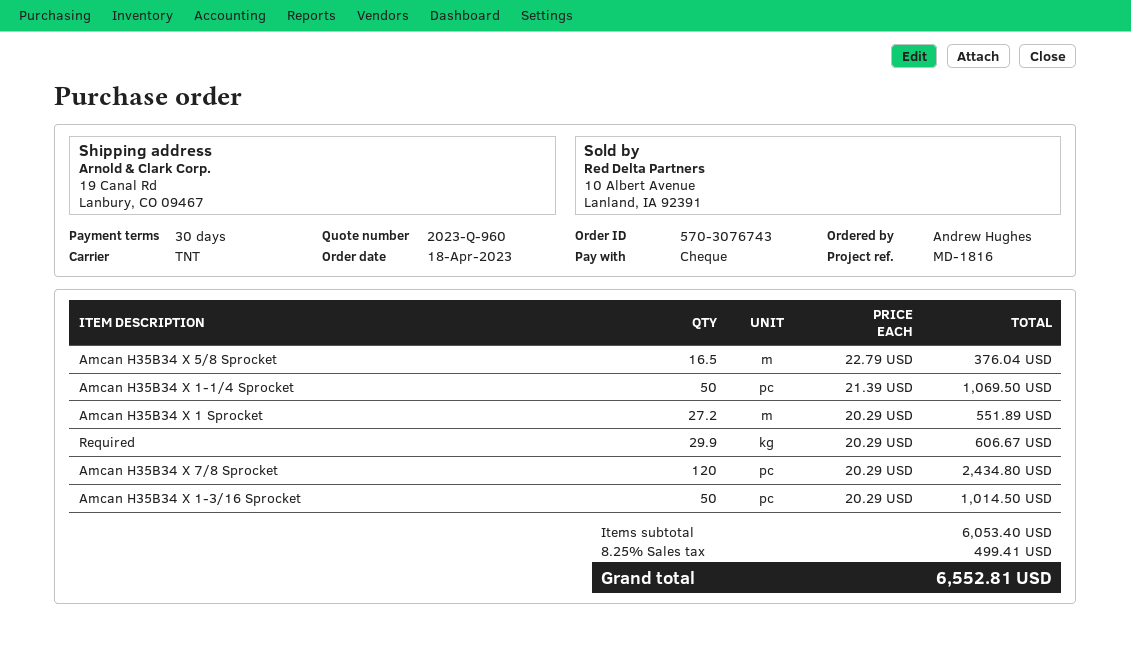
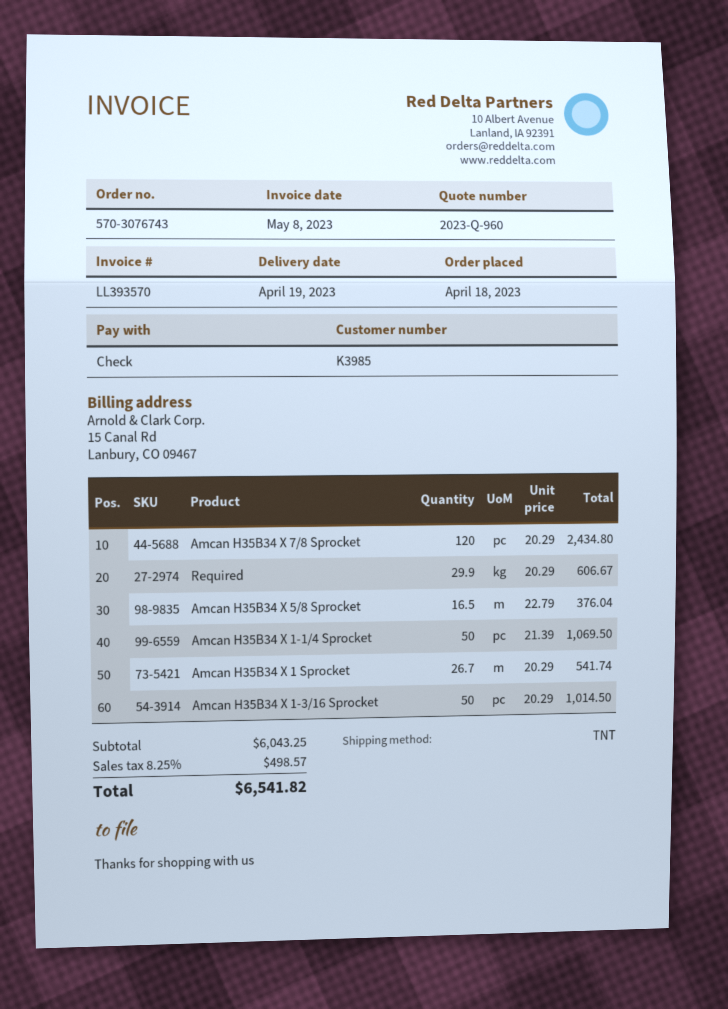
Amcan H35B34 X 1 Sprocket: 27.2 x 20.29 = 551.89 -> 26.7 x 20.29 = 541.74
subtotal: 6053.40 -> 6043.25
tax: 8.25% = 499.41 -> 8.25% = 498.57
total: 6552.81 -> 6541.82

